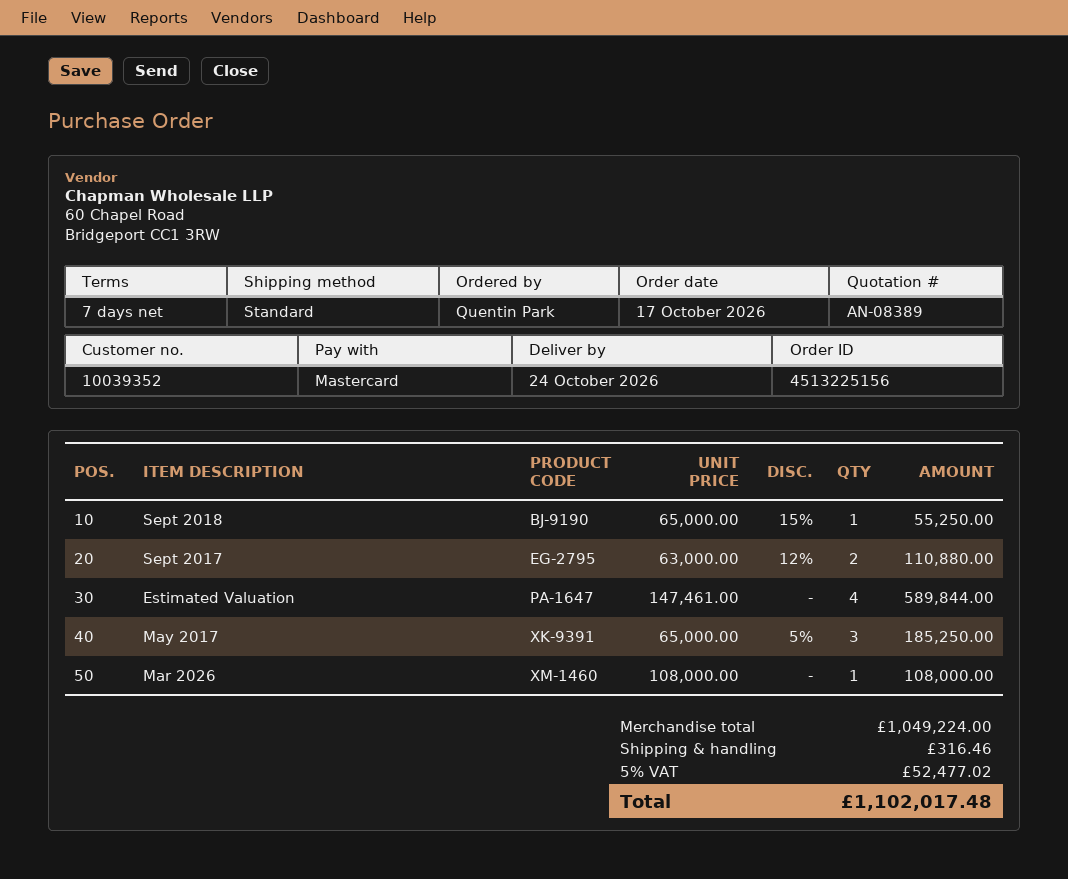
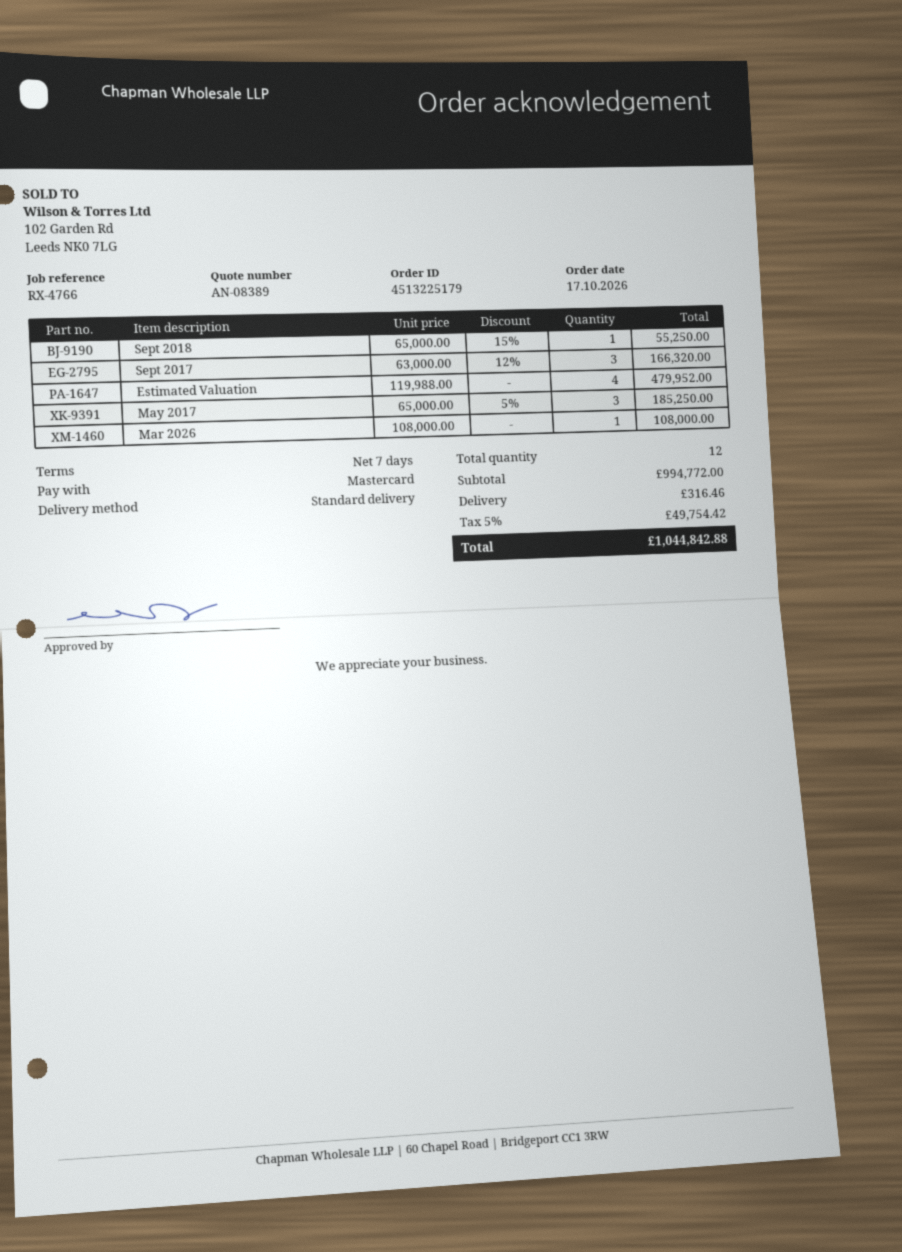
order number: 4513225156 -> 4513225179
Sept 2017: 2 x 63000.00 - 12% = 110880.00 -> 3 x 63000.00 - 12% = 166320.00
Estimated Valuation: 4 x 147461.00 = 589844.00 -> 4 x 119988.00 = 479952.00
subtotal: 1049224.00 -> 994772.00
tax: 5% = 52477.02 -> 5% = 49754.42
total: 1102017.48 -> 1044842.88

